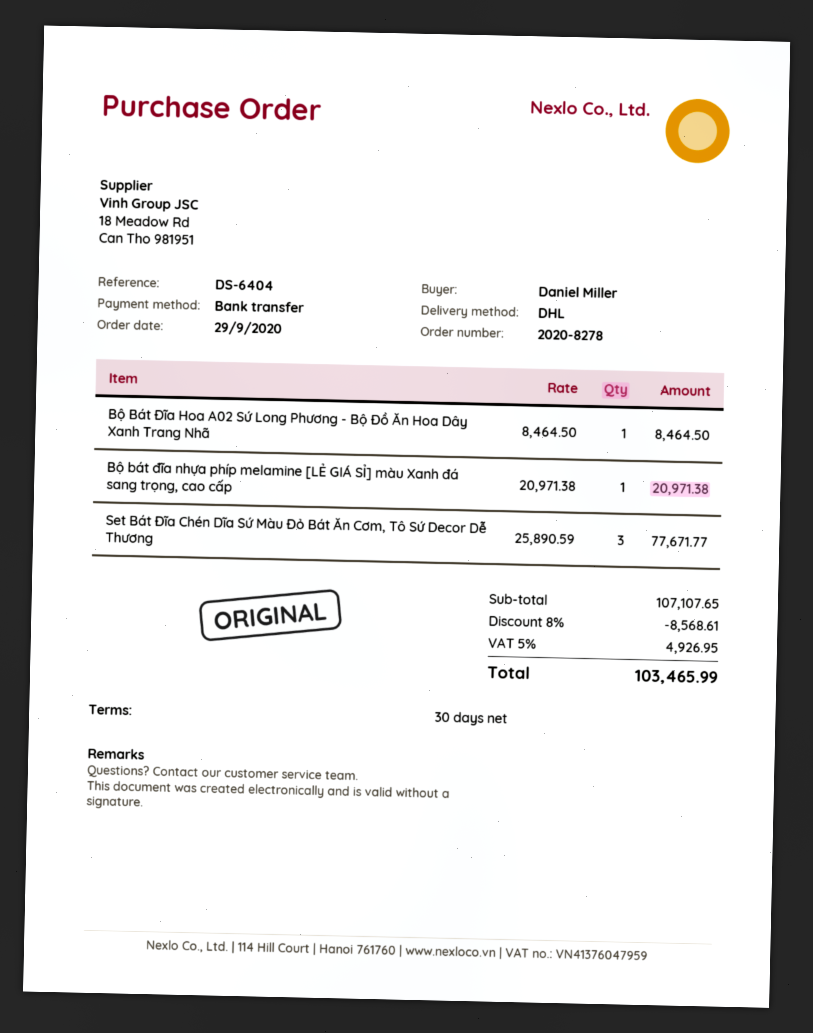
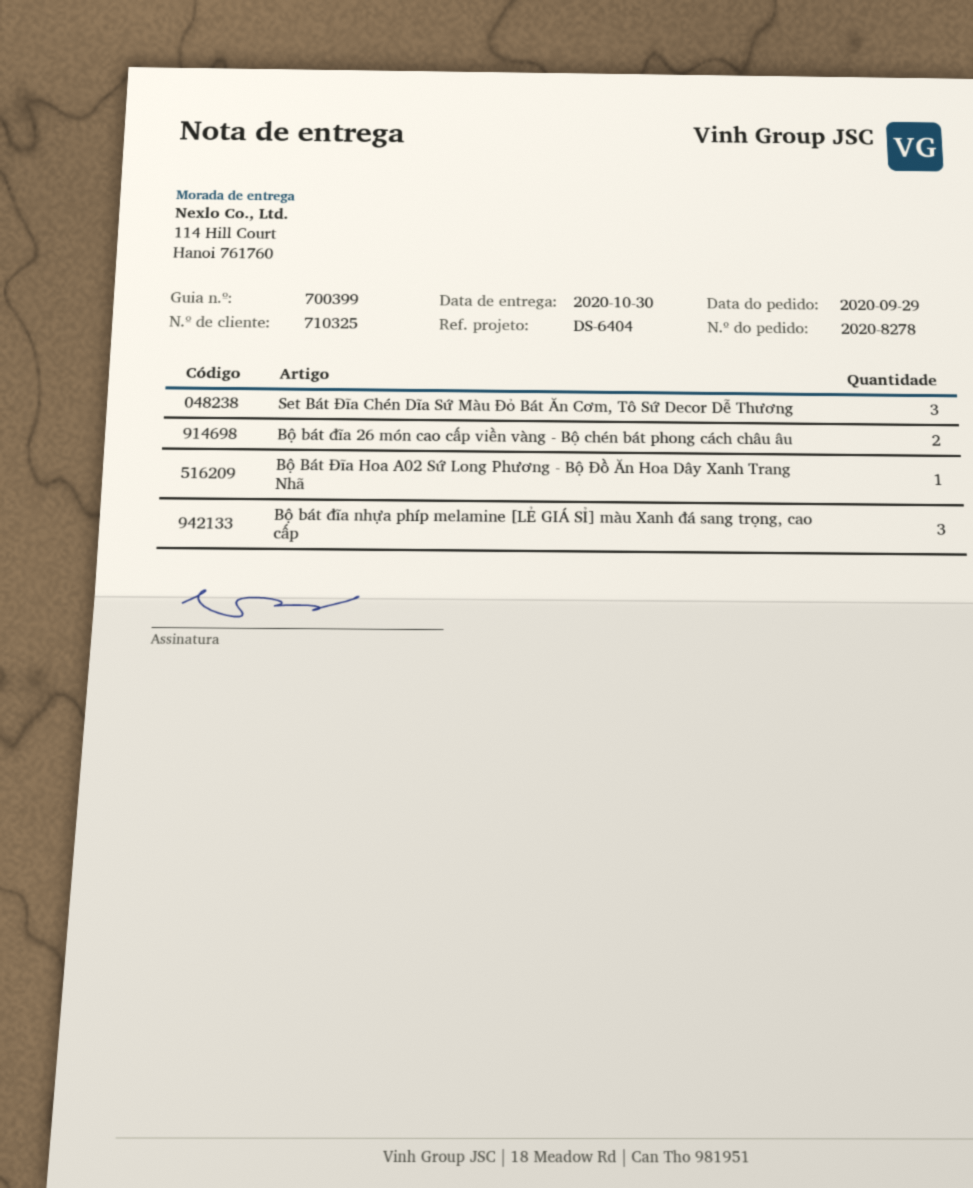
Bộ bát đĩa nhựa phíp melamine [LẺ GIÁ SỈ] màu Xanh đá sang trọng, cao cấp: 1 -> 3
Bộ bát đĩa 26 món cao cấp viền vàng - Bộ chén bát phong cách châu âu: none -> 2

